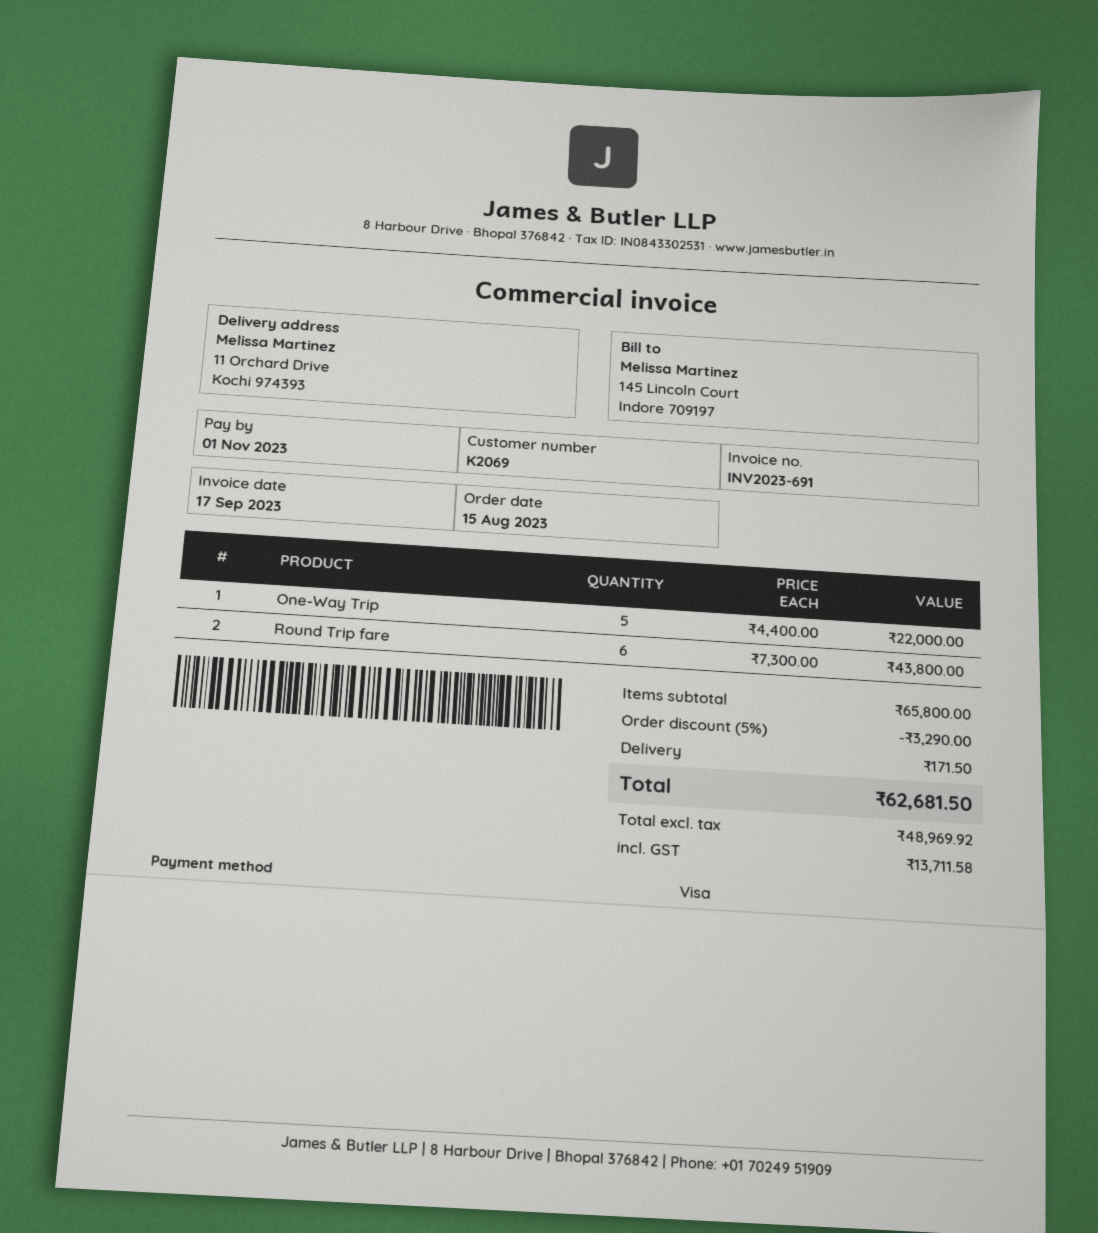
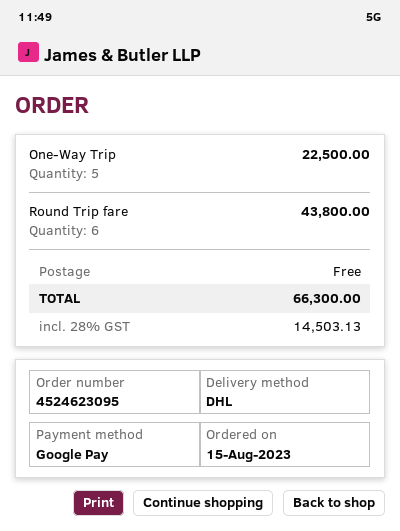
payment method: Visa -> Google Pay
One-Way Trip: 5 for 22000.00 -> 5 for 22500.00
discount: 5% = 3290.00 -> none
shipping: 171.50 -> 0.00
tax: 13711.58 -> 14503.13
total: 62681.50 -> 66300.00

